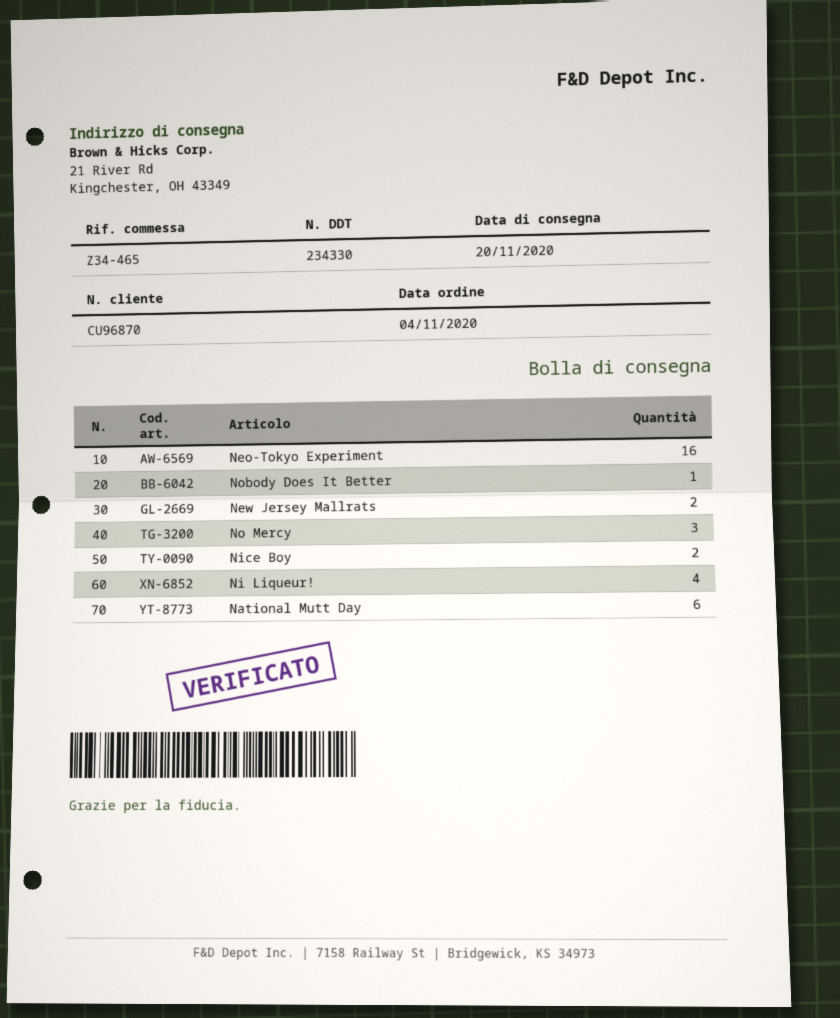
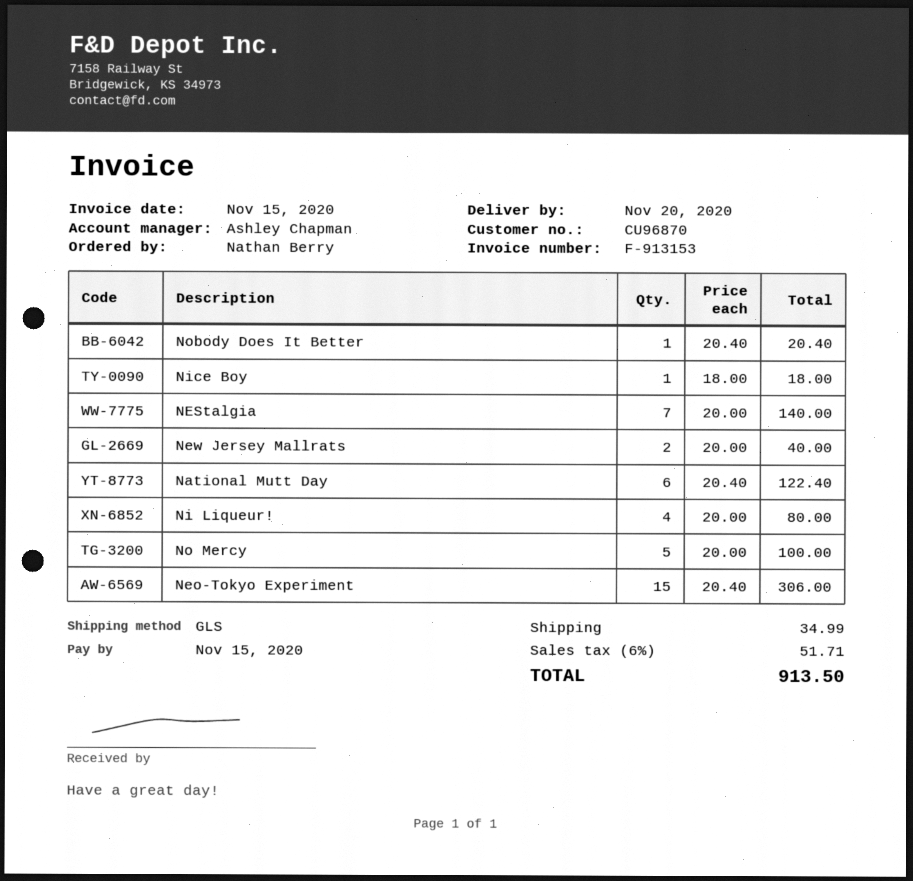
Neo-Tokyo Experiment: 16 -> 15
No Mercy: 3 -> 5
Nice Boy: 2 -> 1
NEStalgia: none -> 7

